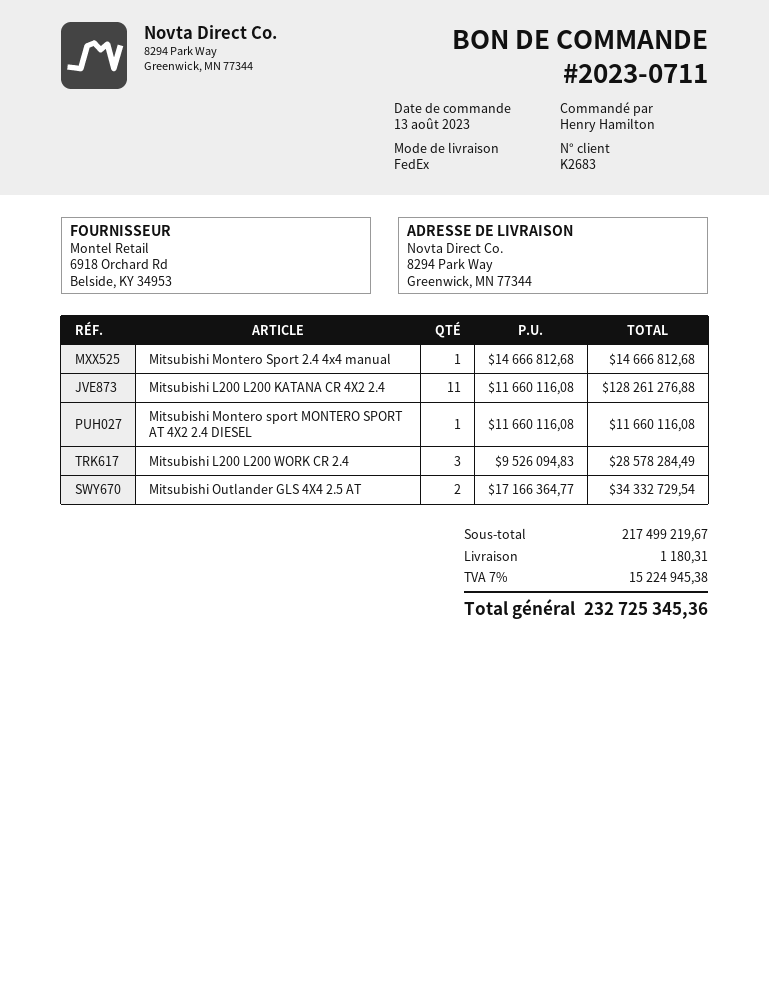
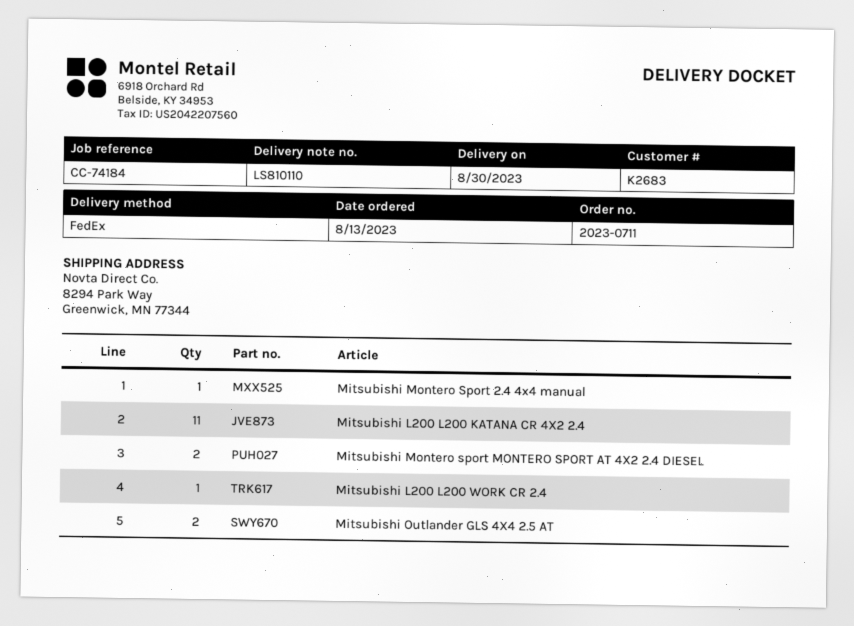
Mitsubishi Montero sport MONTERO SPORT AT 4X2 2.4 DIESEL: 1 -> 2
Mitsubishi L200 L200 WORK CR 2.4: 3 -> 1

